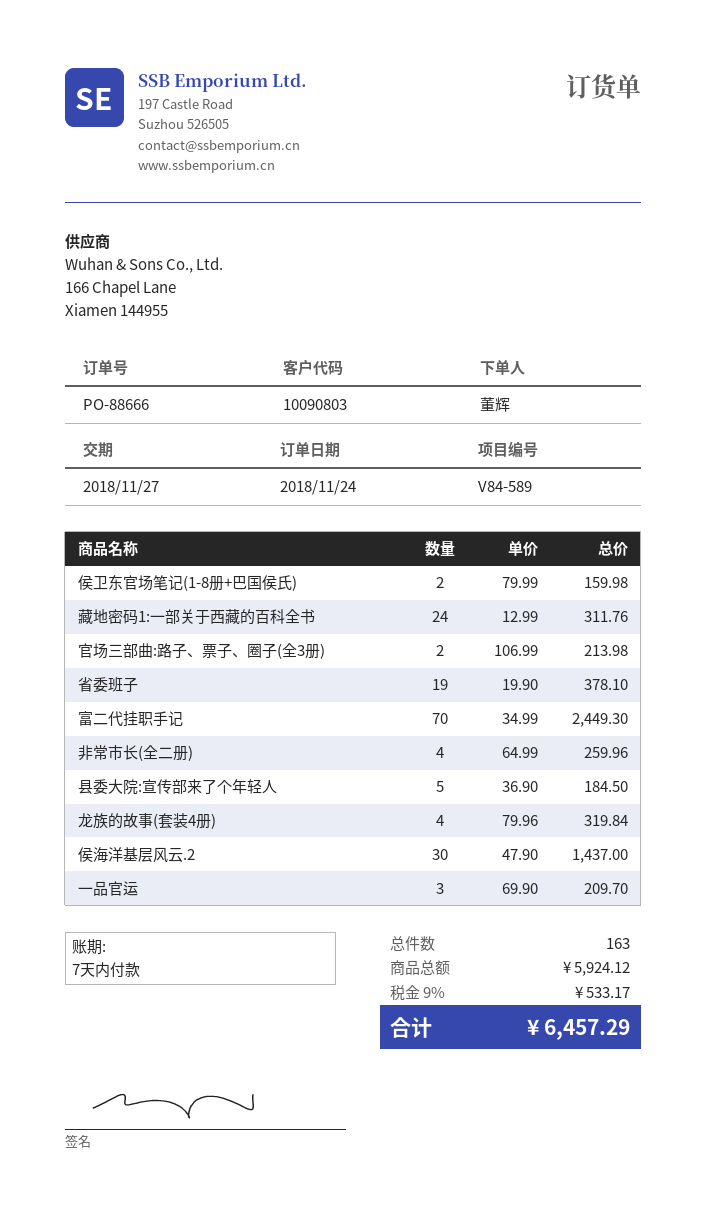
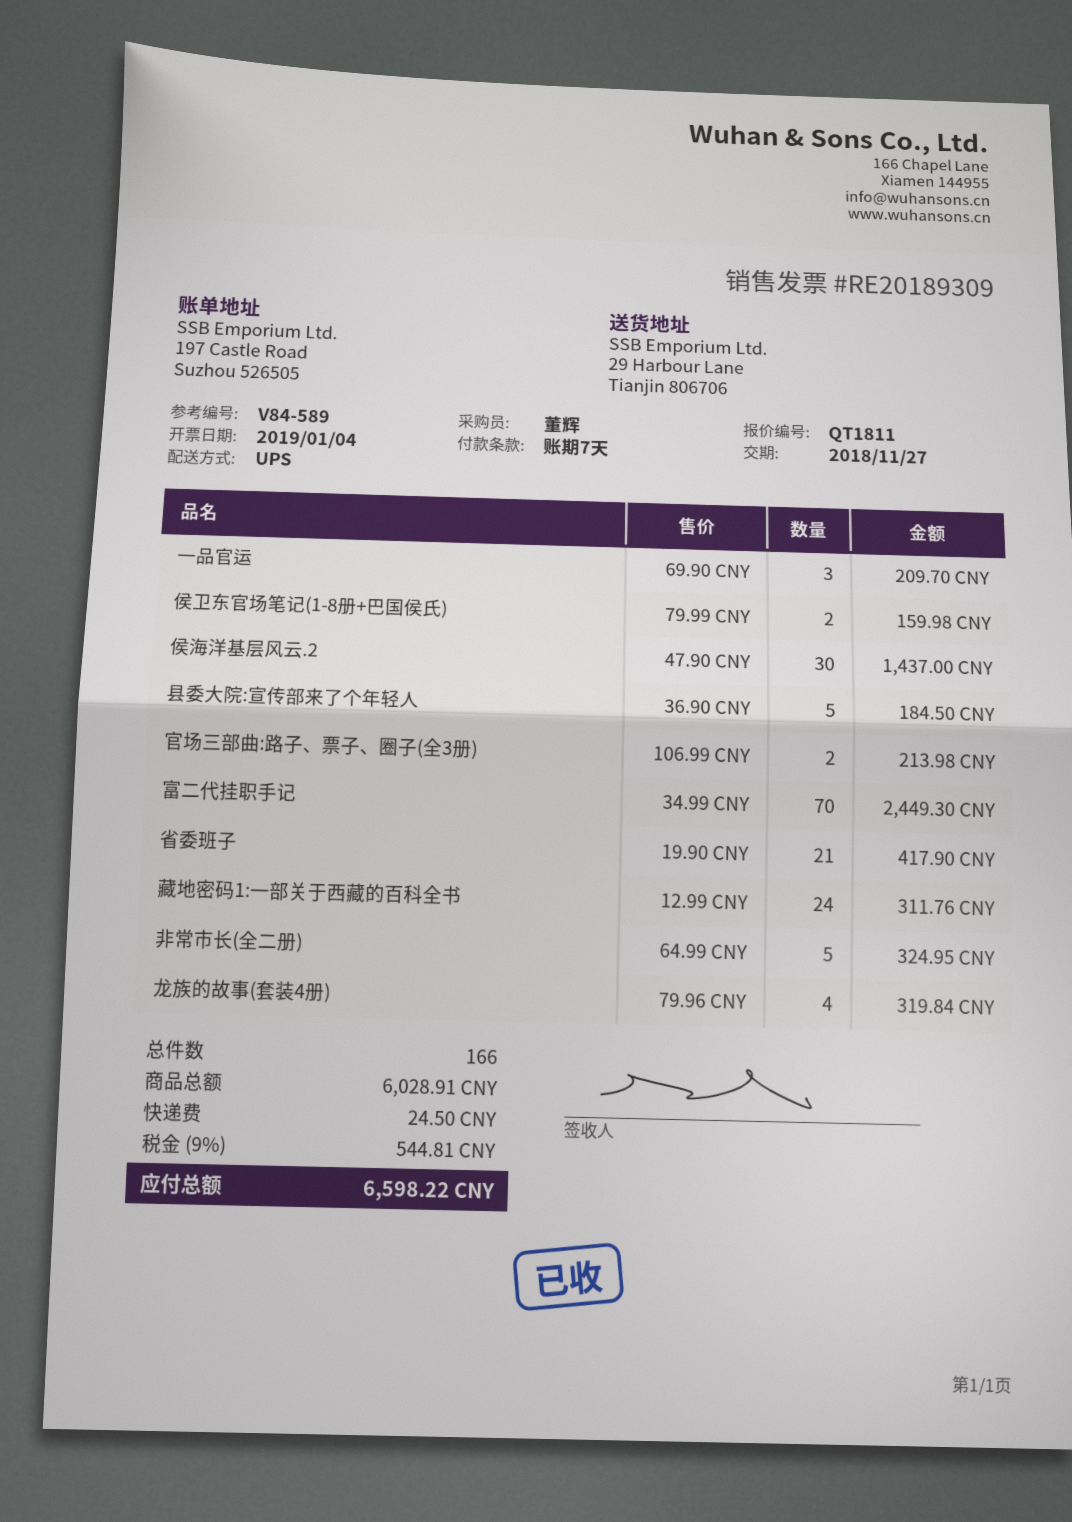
省委班子: 19 x 19.90 = 378.10 -> 21 x 19.90 = 417.90
非常市长(全二册): 4 x 64.99 = 259.96 -> 5 x 64.99 = 324.95
total quantity: 163 -> 166
subtotal: 5924.12 -> 6028.91
shipping: none -> 24.50
tax: 9% = 533.17 -> 9% = 544.81
total: 6457.29 -> 6598.22

